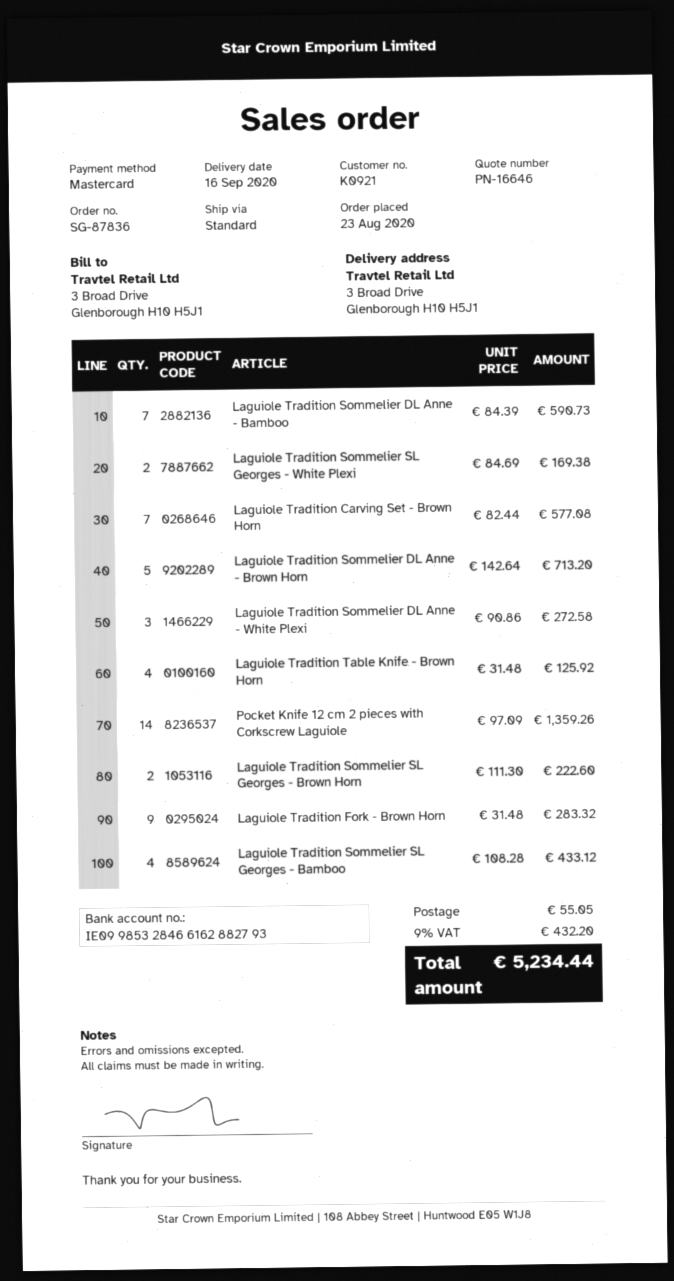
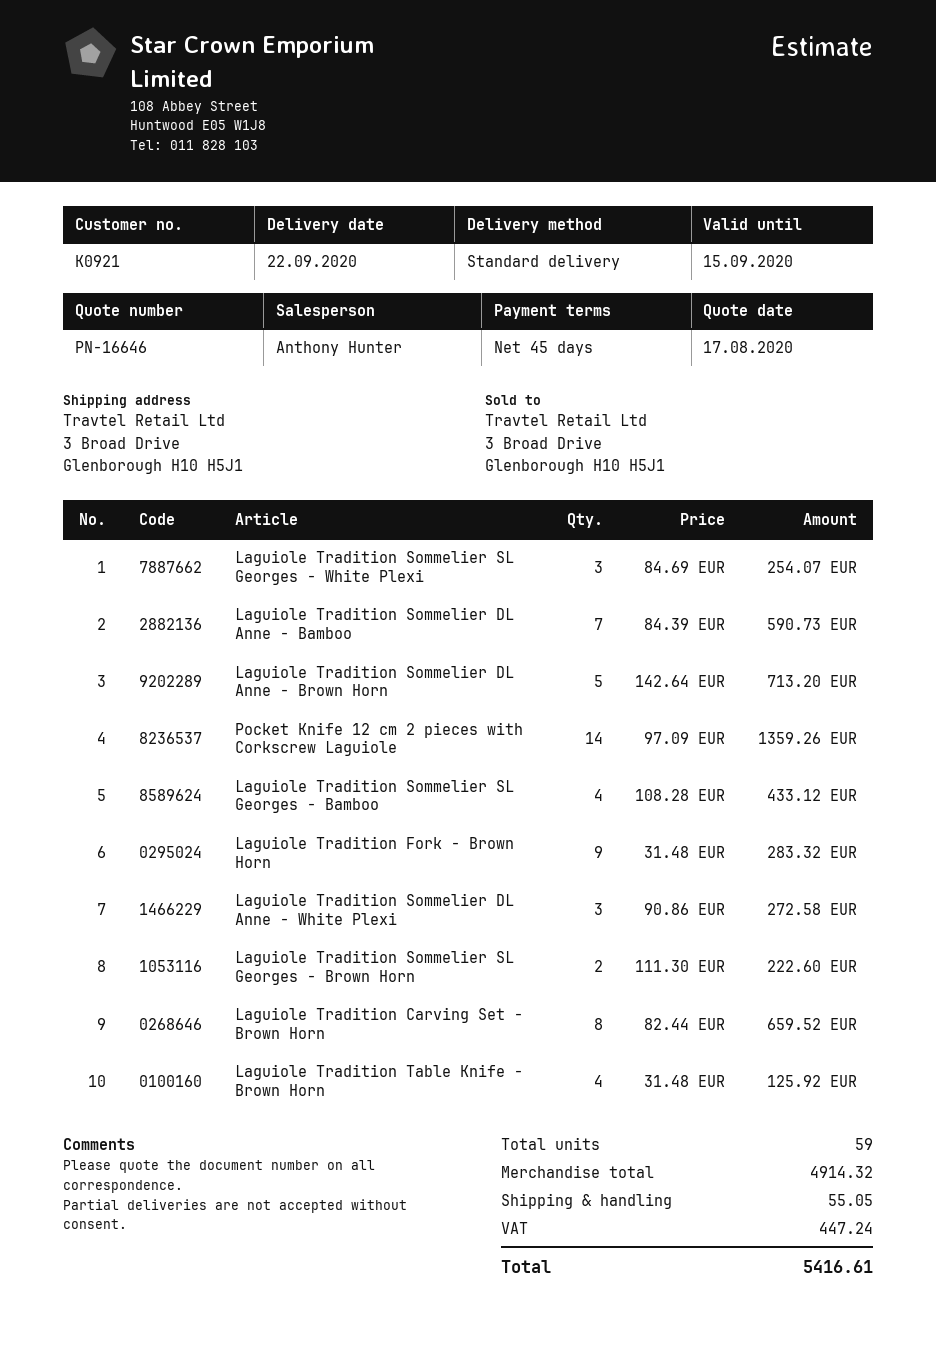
delivery date: 2020-09-16 -> 2020-09-22
Laguiole Tradition Sommelier SL Georges - White Plexi: 2 x 84.69 = 169.38 -> 3 x 84.69 = 254.07
Laguiole Tradition Carving Set - Brown Horn: 7 x 82.44 = 577.08 -> 8 x 82.44 = 659.52
tax: 432.20 -> 447.24
total: 5234.44 -> 5416.61

